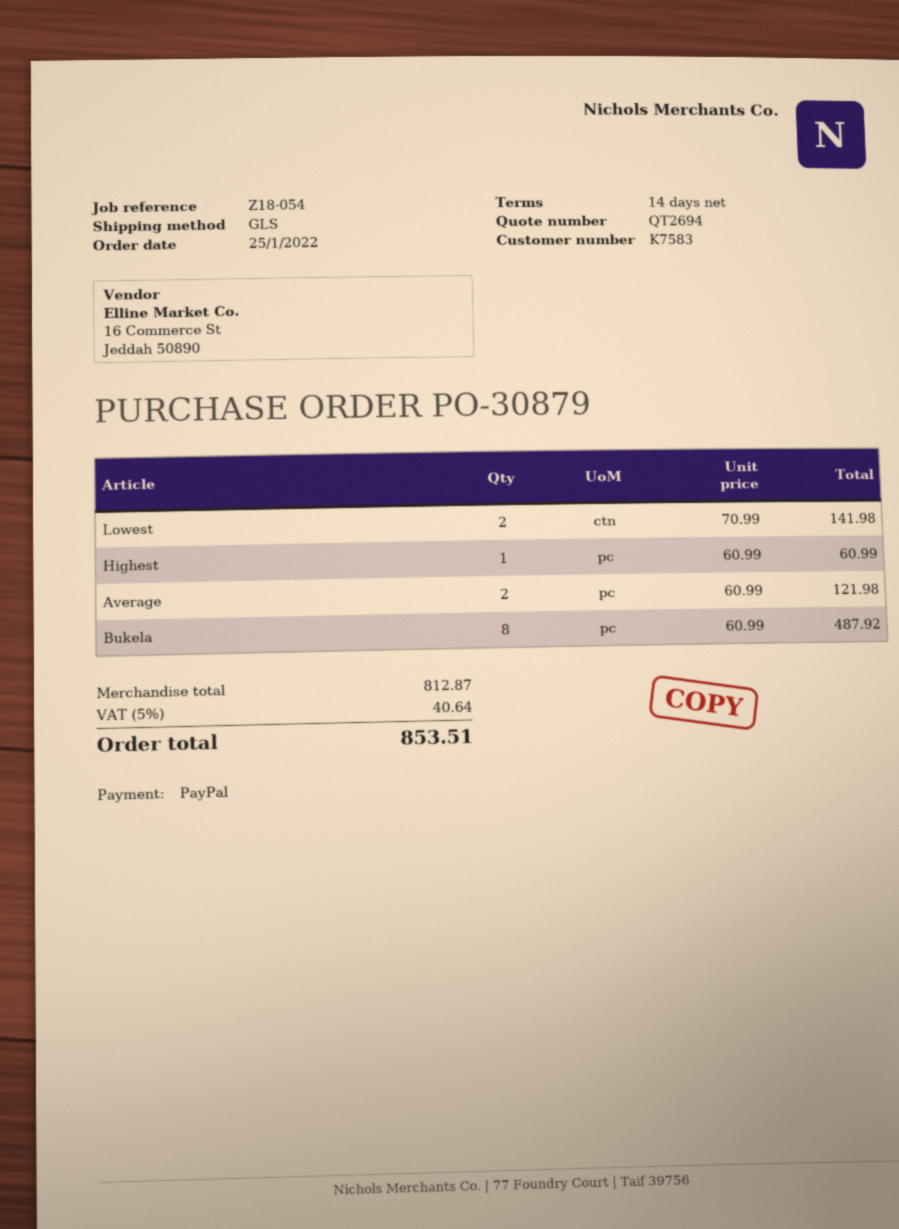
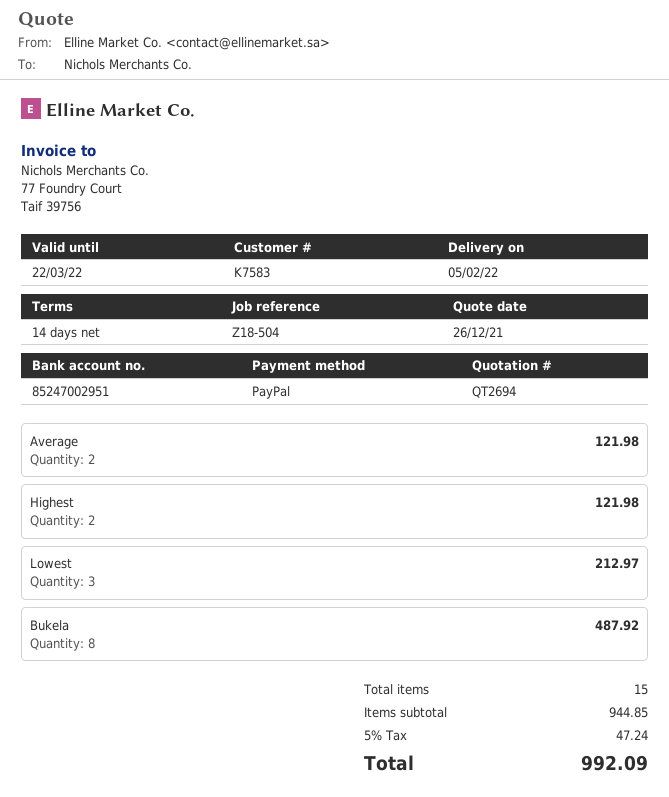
reference: Z18-054 -> Z18-504
Lowest: 2 for 141.98 -> 3 for 212.97
Highest: 1 for 60.99 -> 2 for 121.98
subtotal: 812.87 -> 944.85
tax: 5% = 40.64 -> 5% = 47.24
total: 853.51 -> 992.09

